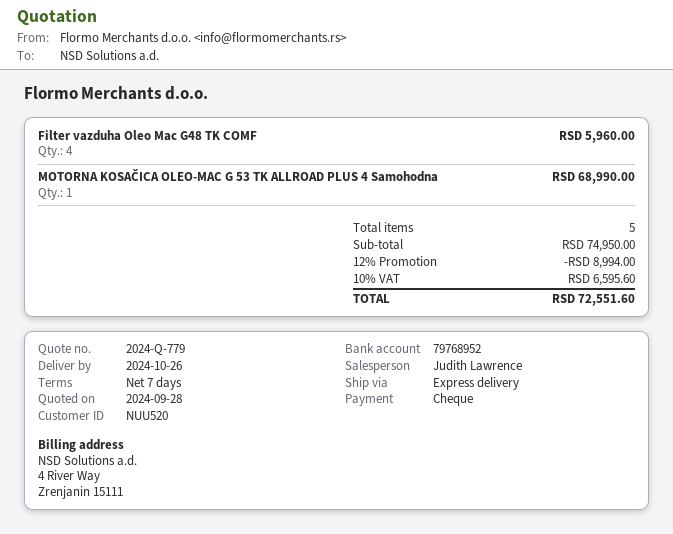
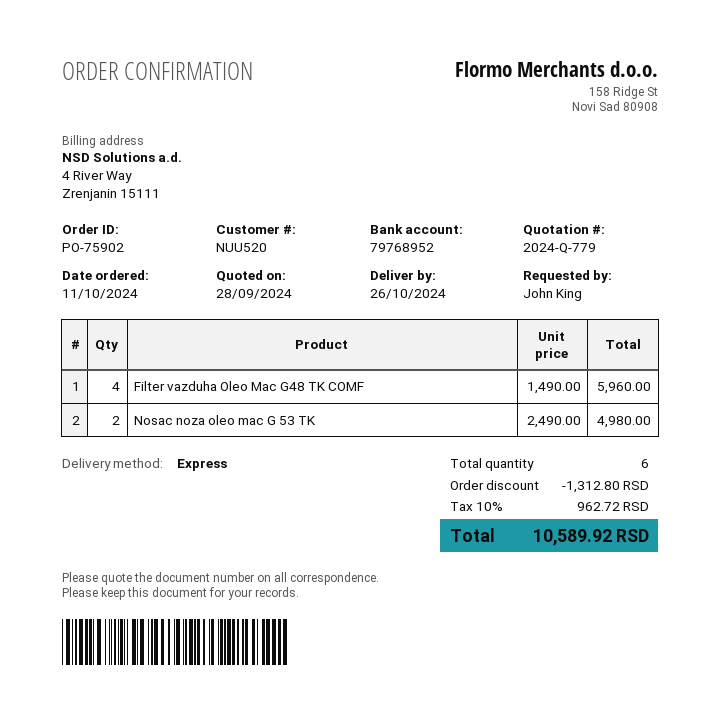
MOTORNA KOSAČICA OLEO-MAC G 53 TK ALLROAD PLUS 4 Samohodna: 1 for 68990.00 -> none
Nosac noza oleo mac G 53 TK: none -> 2 for 4980.00
total quantity: 5 -> 6
discount: 8994.00 -> 1312.80
tax: 10% = 6595.60 -> 10% = 962.72
total: 72551.60 -> 10589.92

